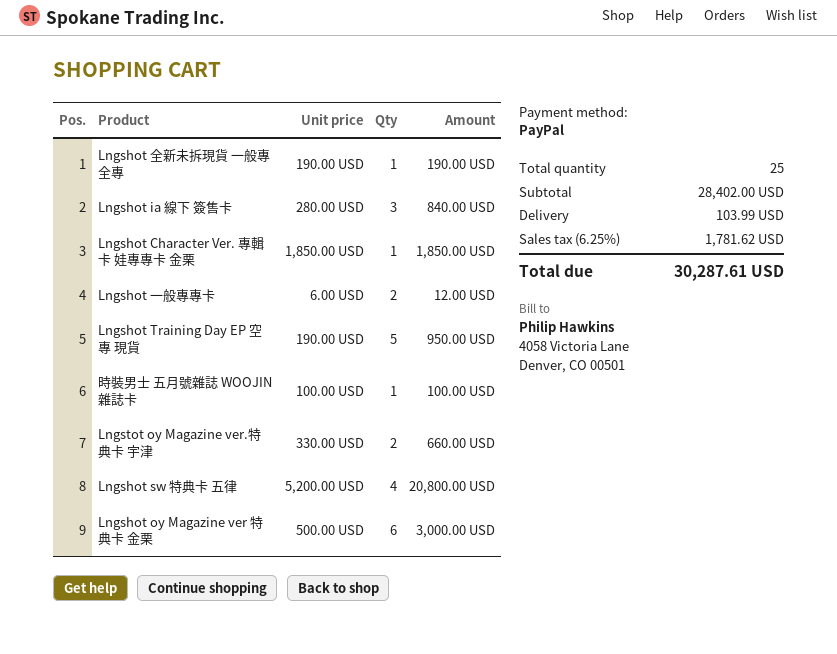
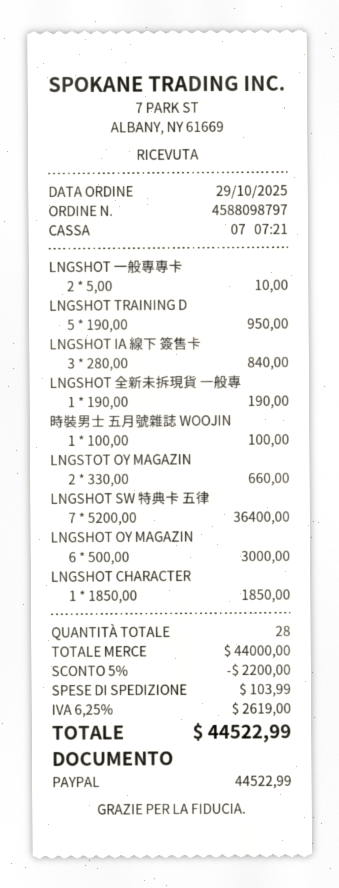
Lngshot 一般專專卡: 2 x 6.00 = 12.00 -> 2 x 5.00 = 10.00
Lngshot sw 特典卡 五律: 4 x 5200.00 = 20800.00 -> 7 x 5200.00 = 36400.00
total quantity: 25 -> 28
subtotal: 28402.00 -> 44000.00
discount: none -> 5% = 2200.00
tax: 6.25% = 1781.62 -> 6.25% = 2619.00
total: 30287.61 -> 44522.99

